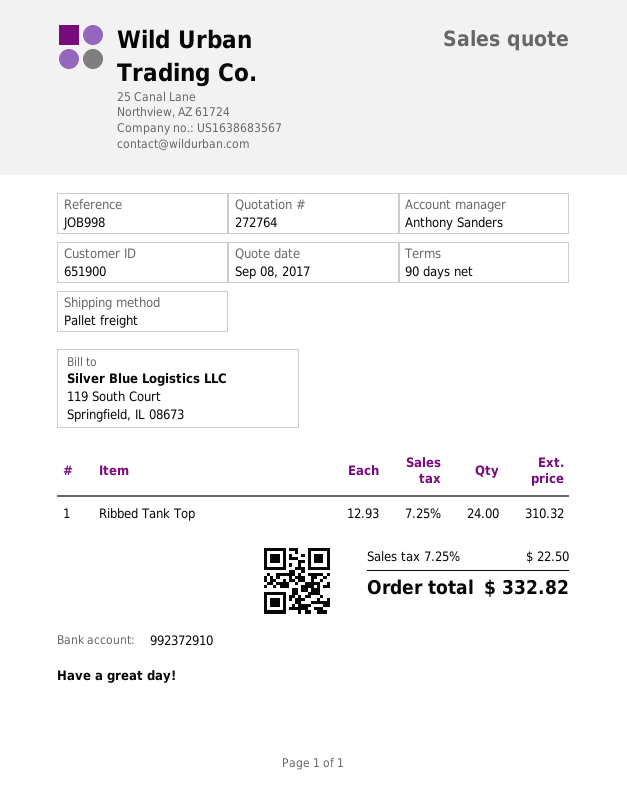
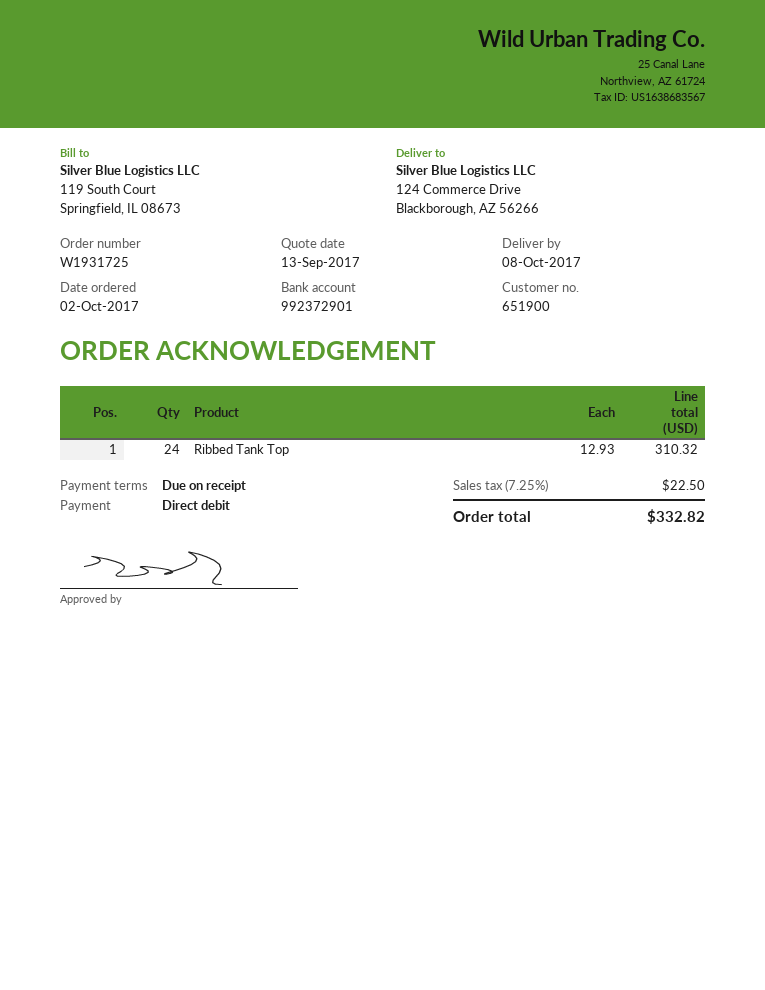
quote date: 2017-09-08 -> 2017-09-13
payment terms: 90 days -> on receipt
bank account: 992372910 -> 992372901

